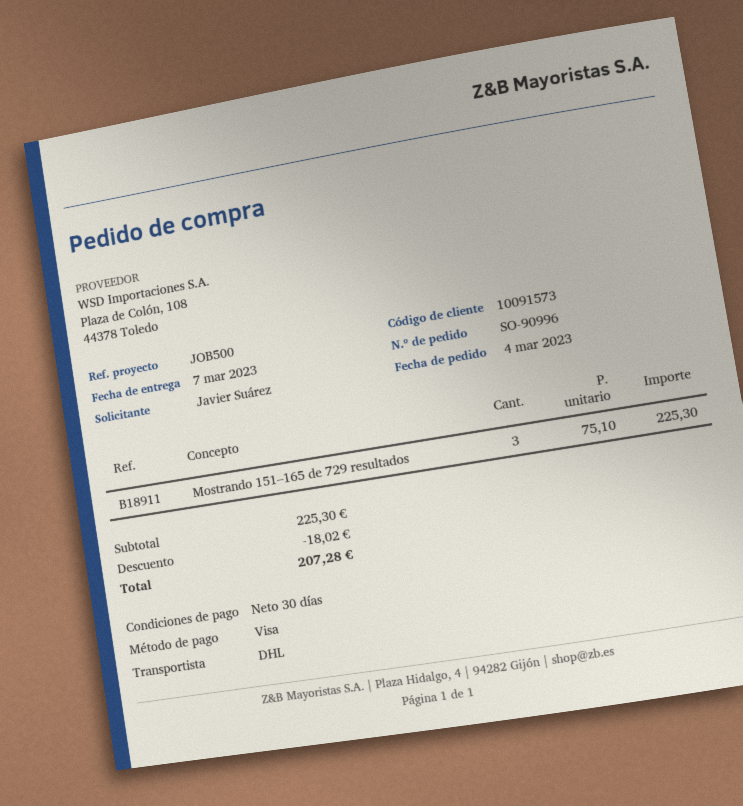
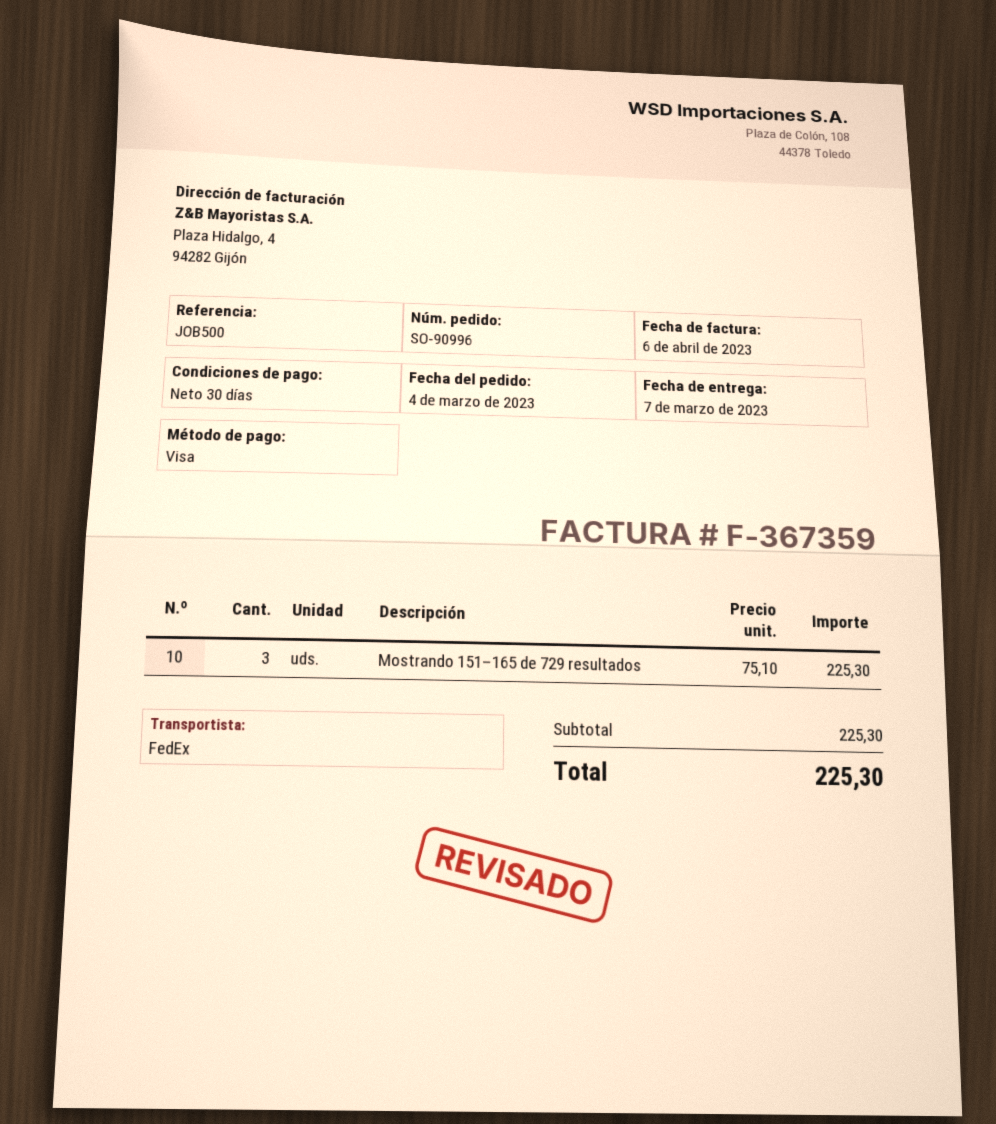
shipping method: DHL -> FedEx
discount: 18.02 -> none
total: 207.28 -> 225.30

